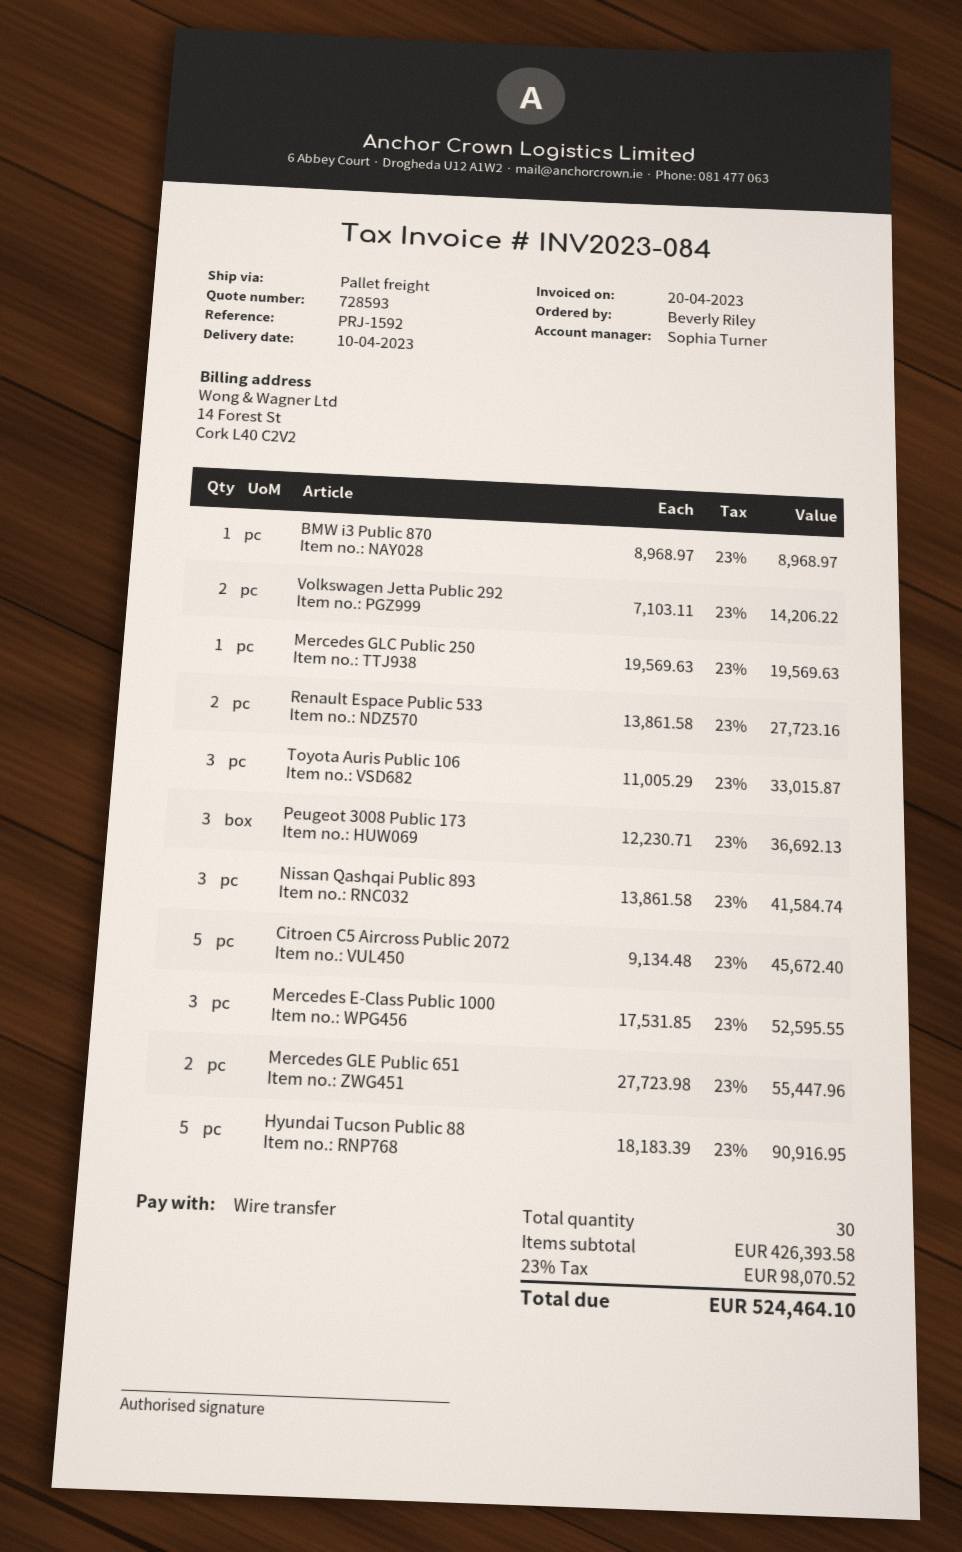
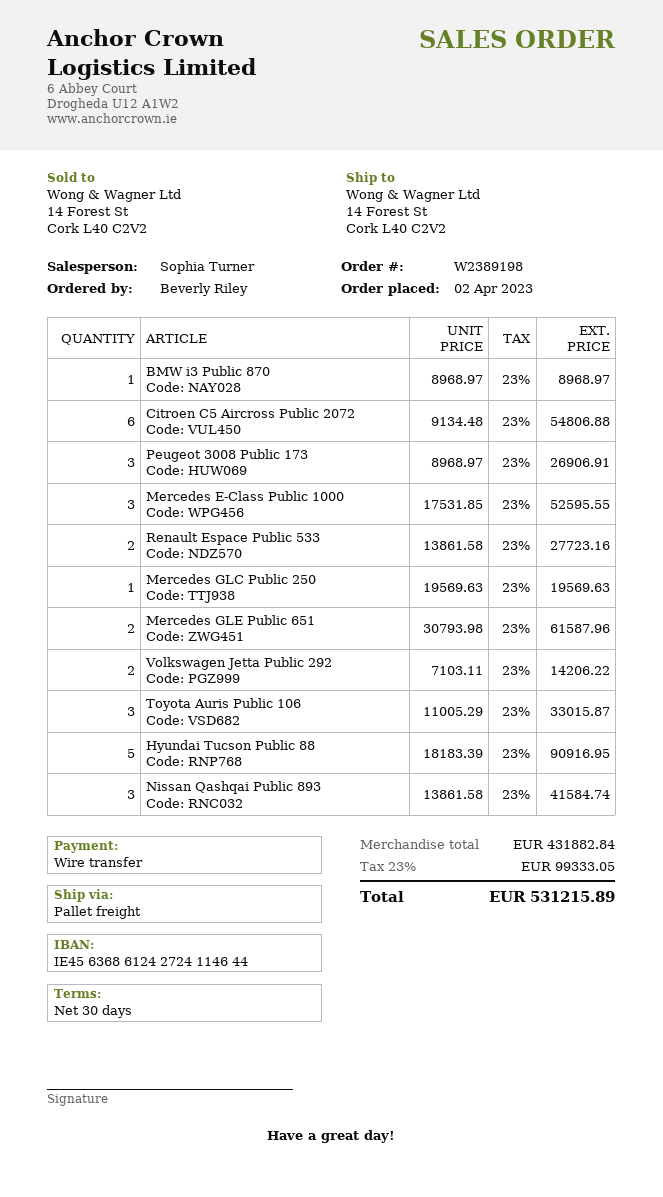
Peugeot 3008 Public 173: 3 x 12230.71 = 36692.13 -> 3 x 8968.97 = 26906.91
Citroen C5 Aircross Public 2072: 5 x 9134.48 = 45672.40 -> 6 x 9134.48 = 54806.88
Mercedes GLE Public 651: 2 x 27723.98 = 55447.96 -> 2 x 30793.98 = 61587.96
subtotal: 426393.58 -> 431882.84
tax: 23% = 98070.52 -> 23% = 99333.05
total: 524464.10 -> 531215.89

